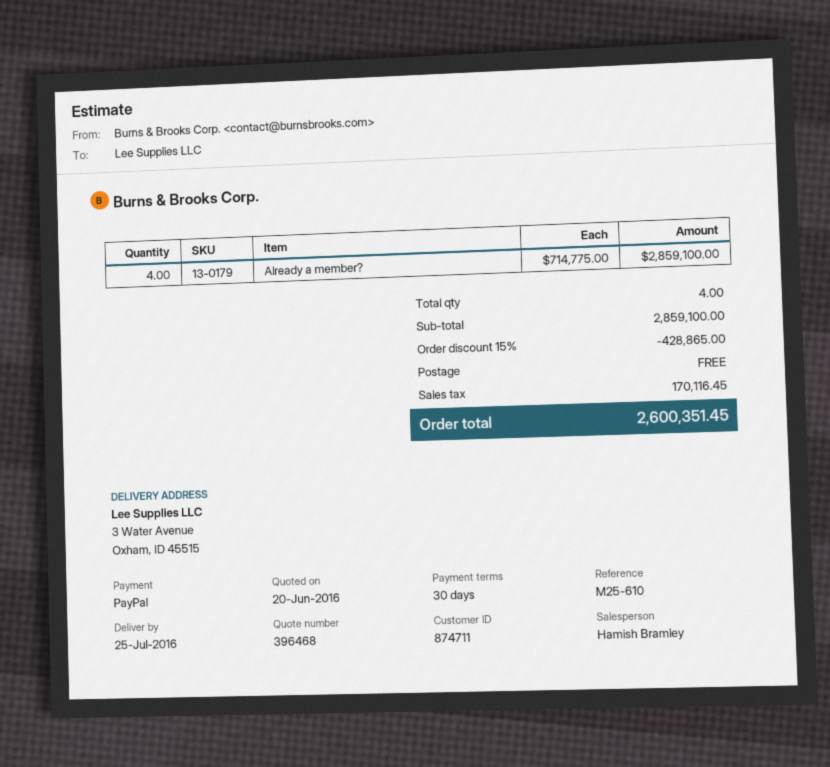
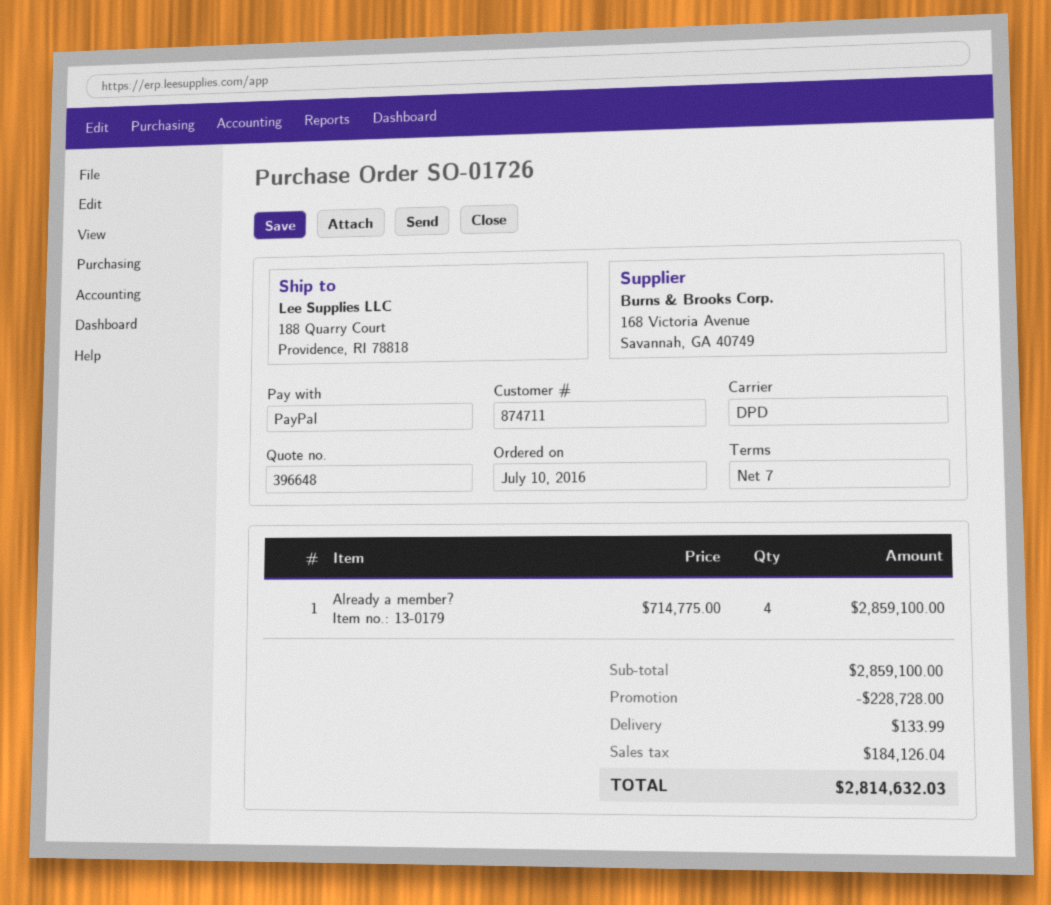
quote number: 396468 -> 396648
payment terms: 30 days -> 7 days
ship to: 3 Water Avenue, Oxham, ID 45515 -> 188 Quarry Court, Providence, RI 78818
discount: 428865.00 -> 228728.00
shipping: 0.00 -> 133.99
tax: 170116.45 -> 184126.04
total: 2600351.45 -> 2814632.03

